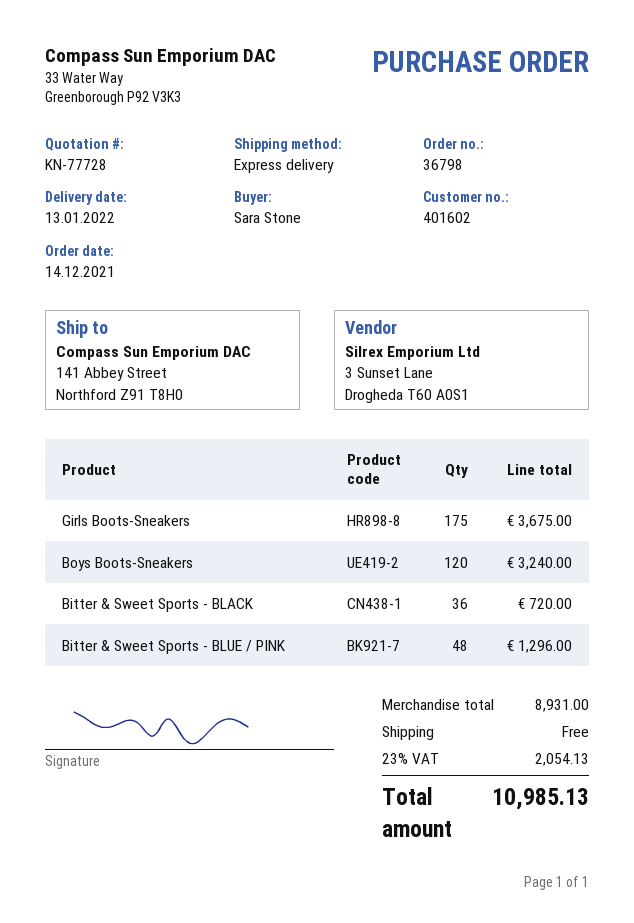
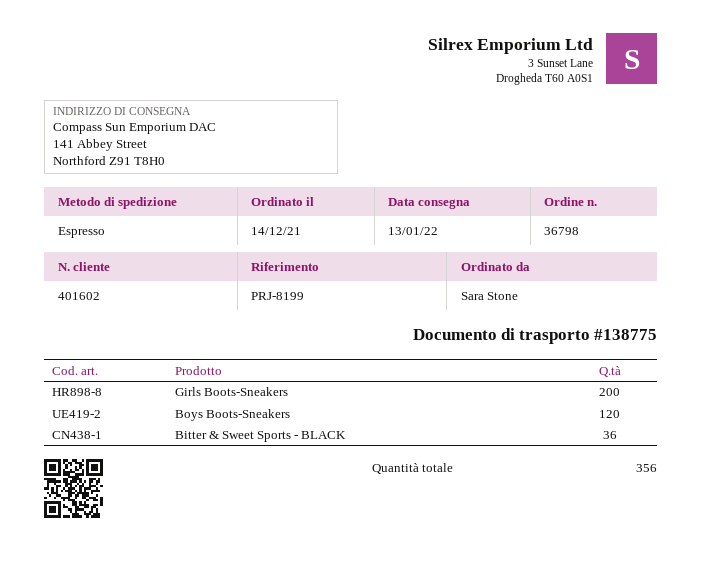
Girls Boots-Sneakers: 175 -> 200
Bitter & Sweet Sports - BLUE / PINK: 48 -> none

